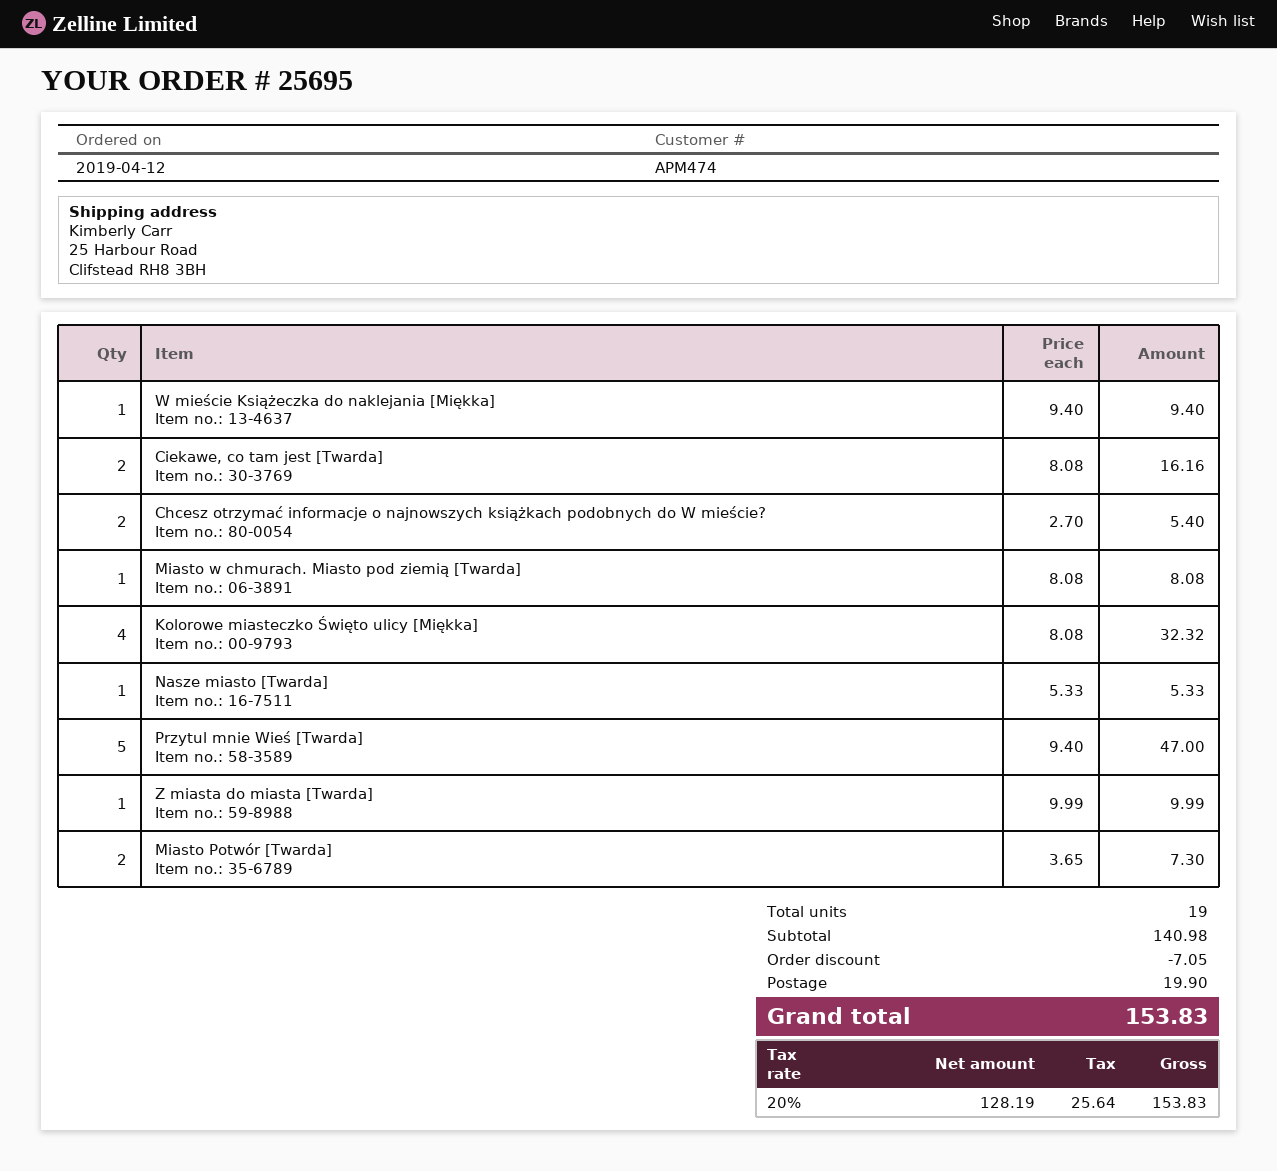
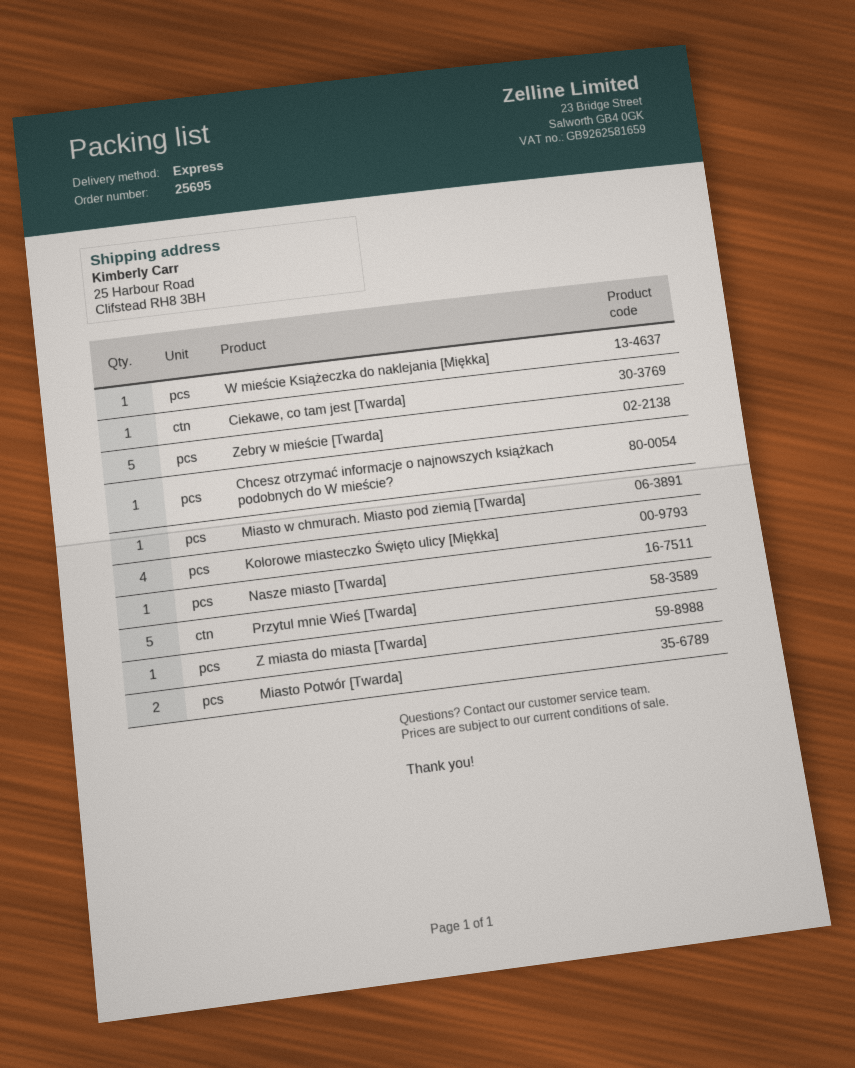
Ciekawe, co tam jest [Twarda]: 2 -> 1
Chcesz otrzymać informacje o najnowszych książkach podobnych do W mieście?: 2 -> 1
Zebry w mieście [Twarda]: none -> 5

